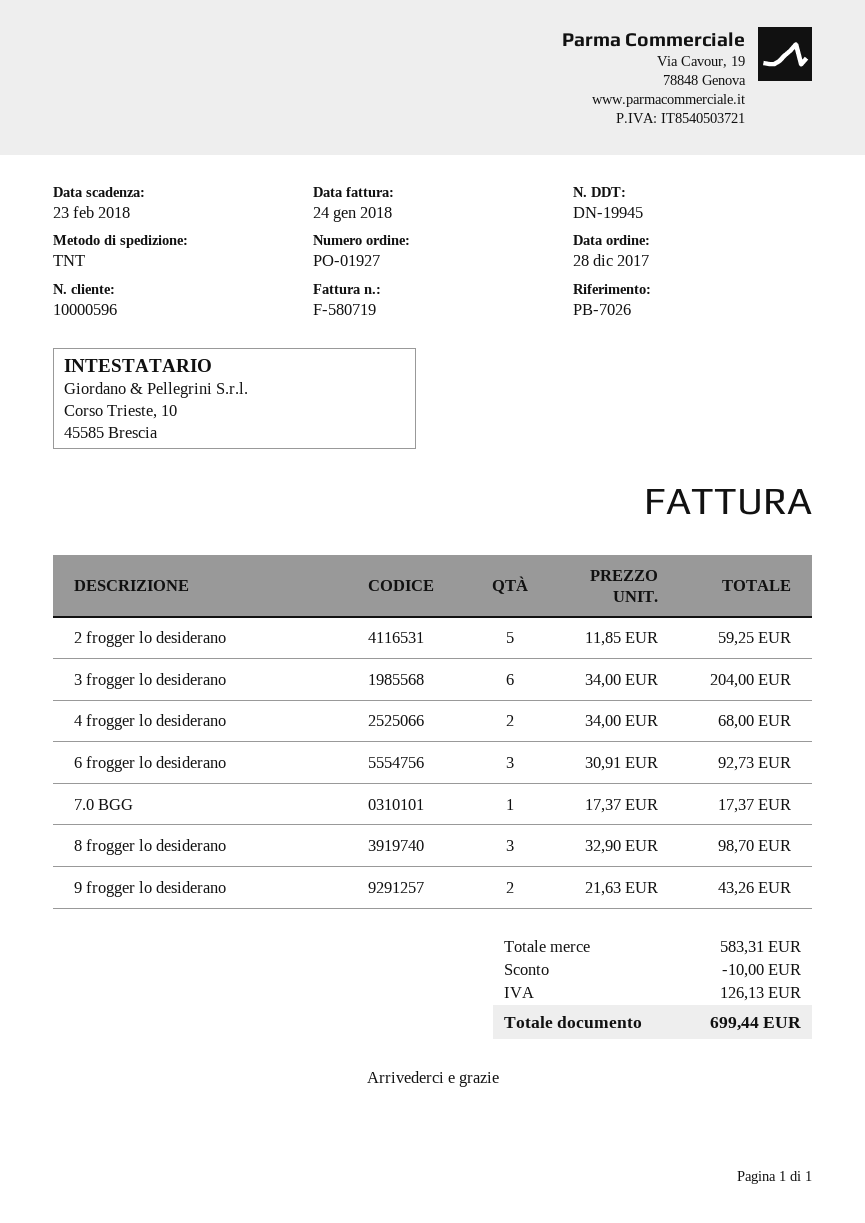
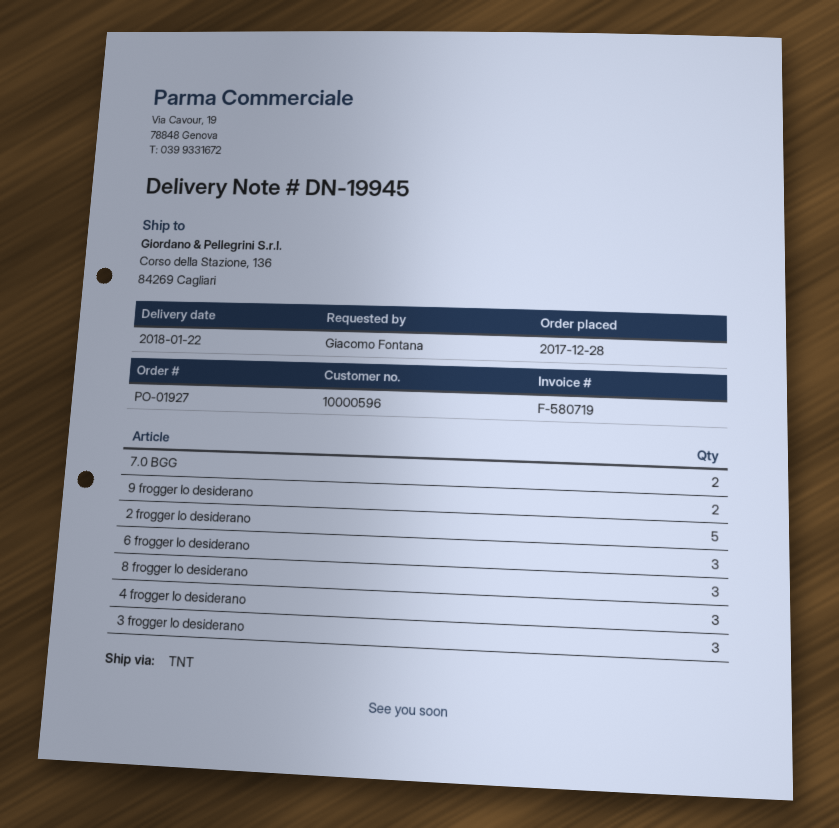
3 frogger lo desiderano: 6 -> 3
4 frogger lo desiderano: 2 -> 3
7.0 BGG: 1 -> 2

